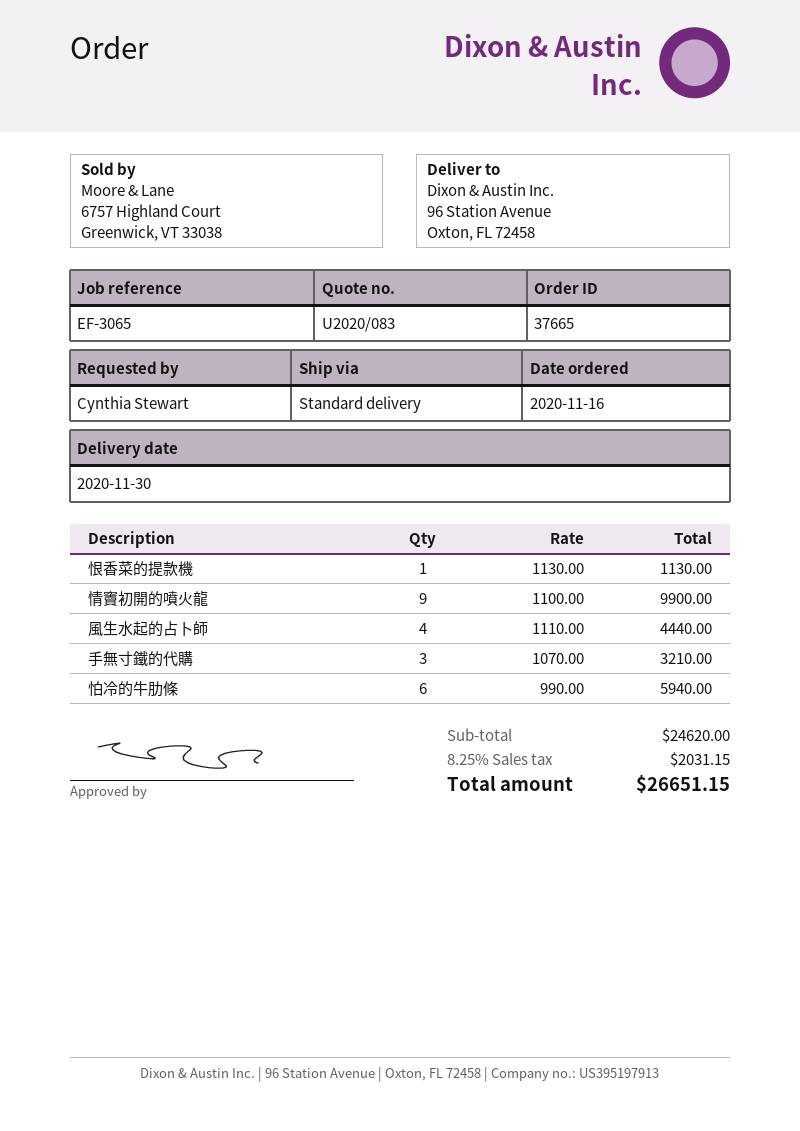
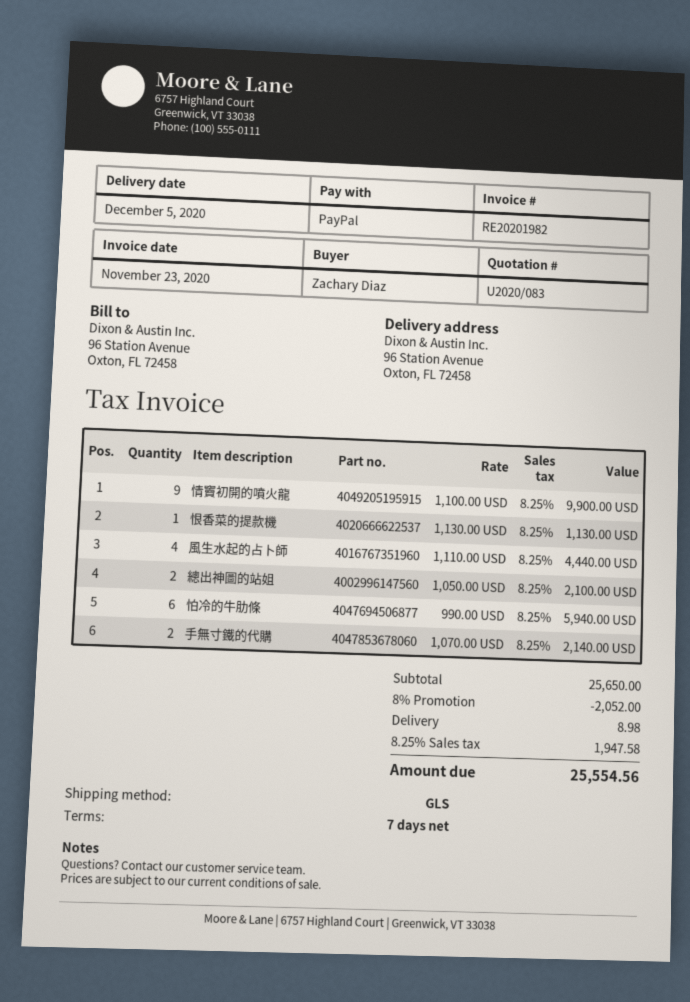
delivery date: 2020-11-30 -> 2020-12-05
ordered by: Cynthia Stewart -> Zachary Diaz
shipping method: standard -> GLS
手無寸鐵的代購: 3 x 1070.00 = 3210.00 -> 2 x 1070.00 = 2140.00
總出神圖的站姐: none -> 2 x 1050.00 = 2100.00
subtotal: 24620.00 -> 25650.00
discount: none -> 8% = 2052.00
shipping: none -> 8.98
tax: 8.25% = 2031.15 -> 8.25% = 1947.58
total: 26651.15 -> 25554.56

